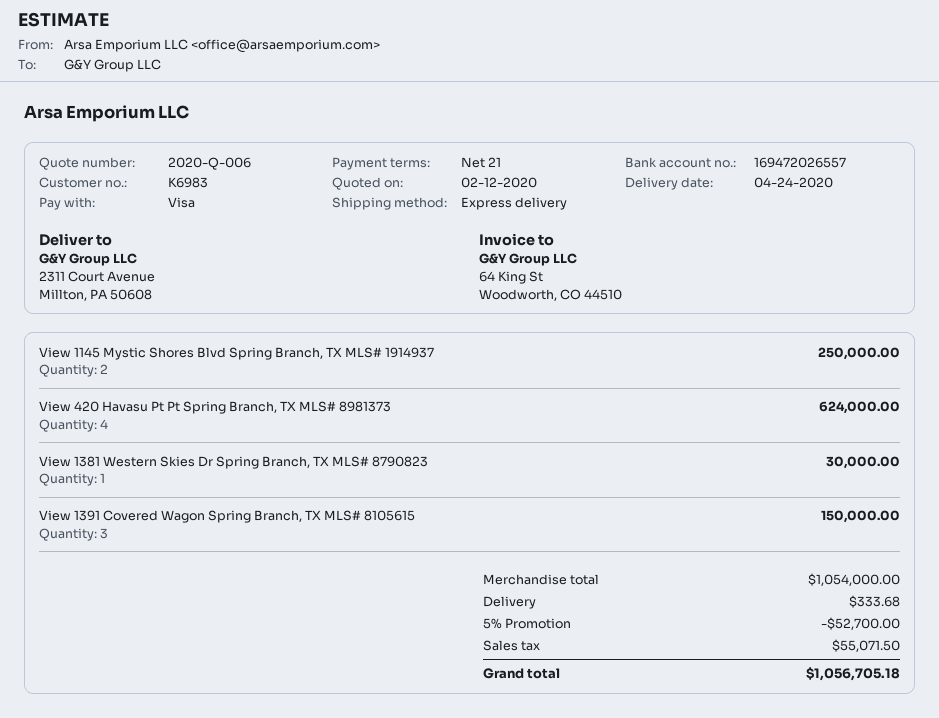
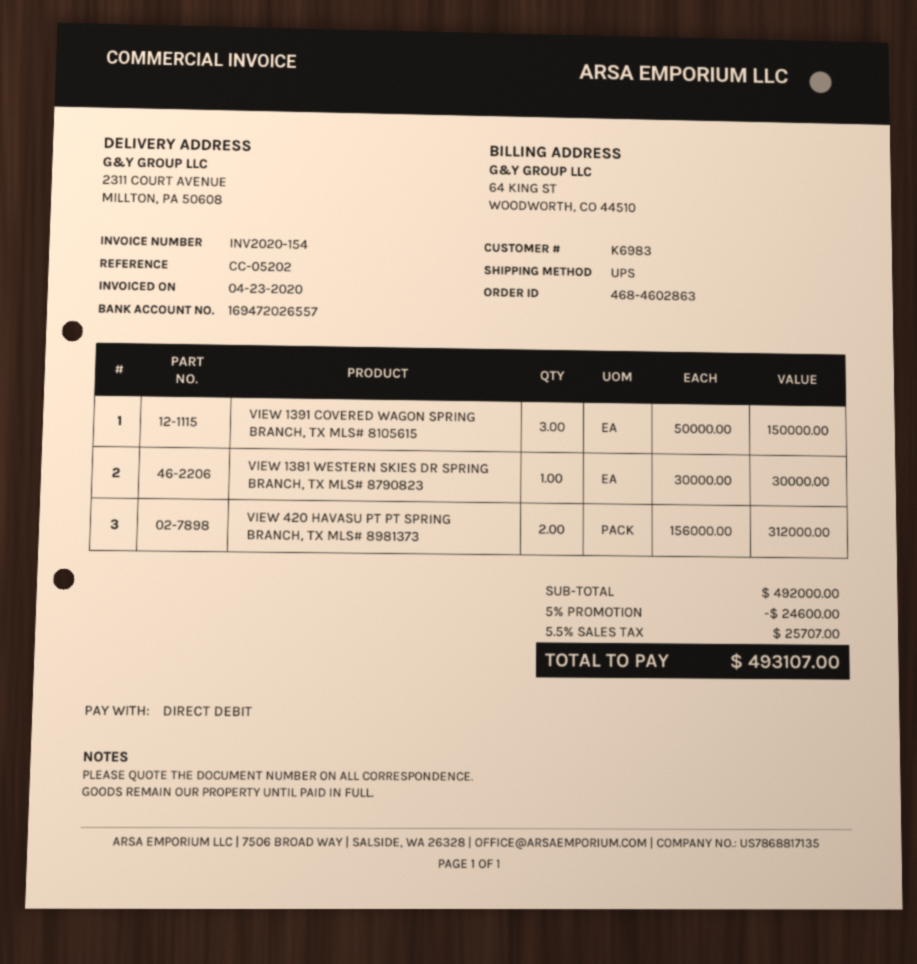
payment method: Visa -> direct debit
shipping method: express -> UPS
View 1145 Mystic Shores Blvd Spring Branch, TX MLS# 1914937: 2 for 250000.00 -> none
View 420 Havasu Pt Pt Spring Branch, TX MLS# 8981373: 4 for 624000.00 -> 2 for 312000.00
subtotal: 1054000.00 -> 492000.00
discount: 5% = 52700.00 -> 5% = 24600.00
shipping: 333.68 -> none
tax: 55071.50 -> 25707.00
total: 1056705.18 -> 493107.00

